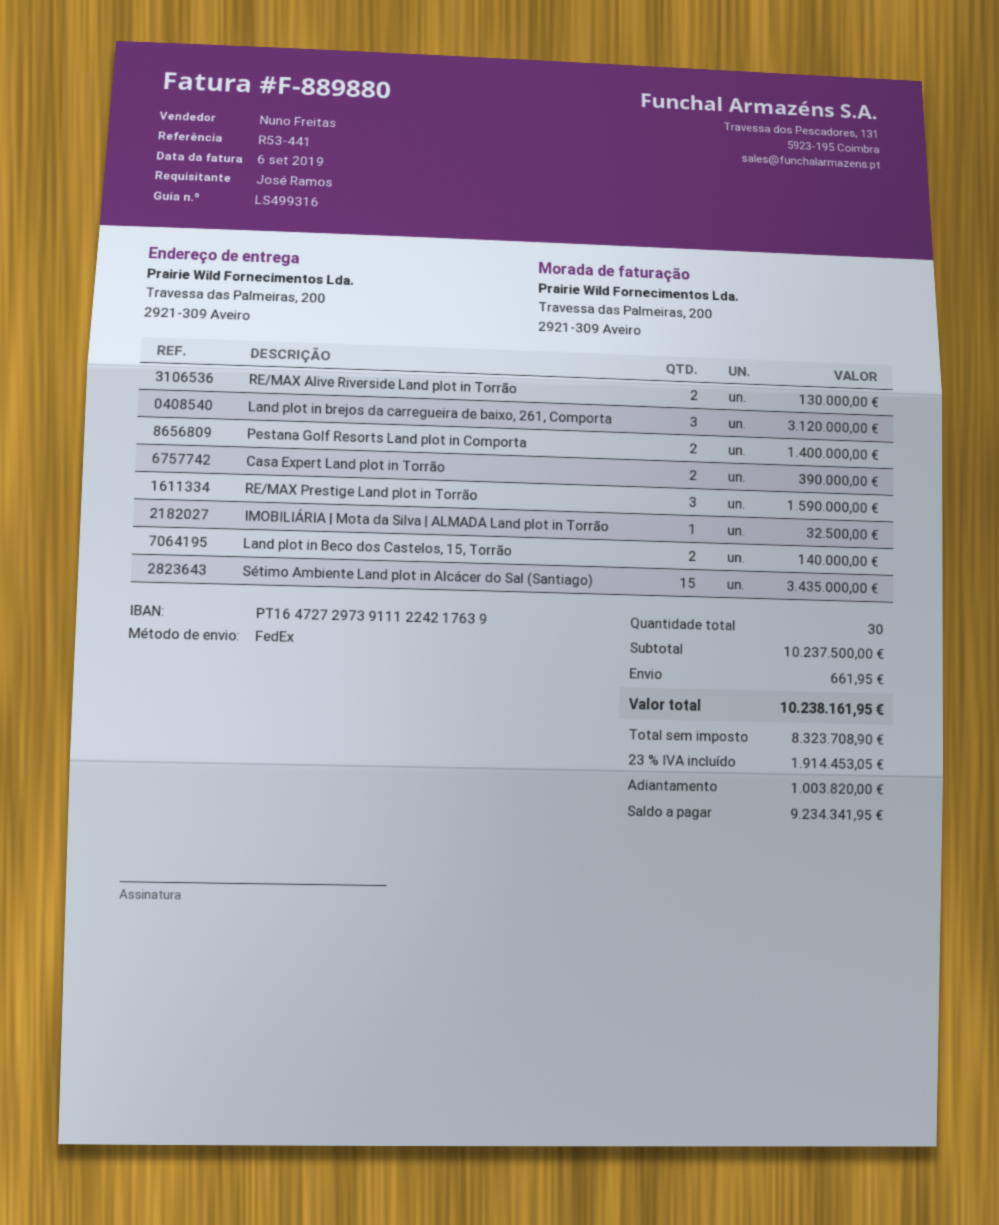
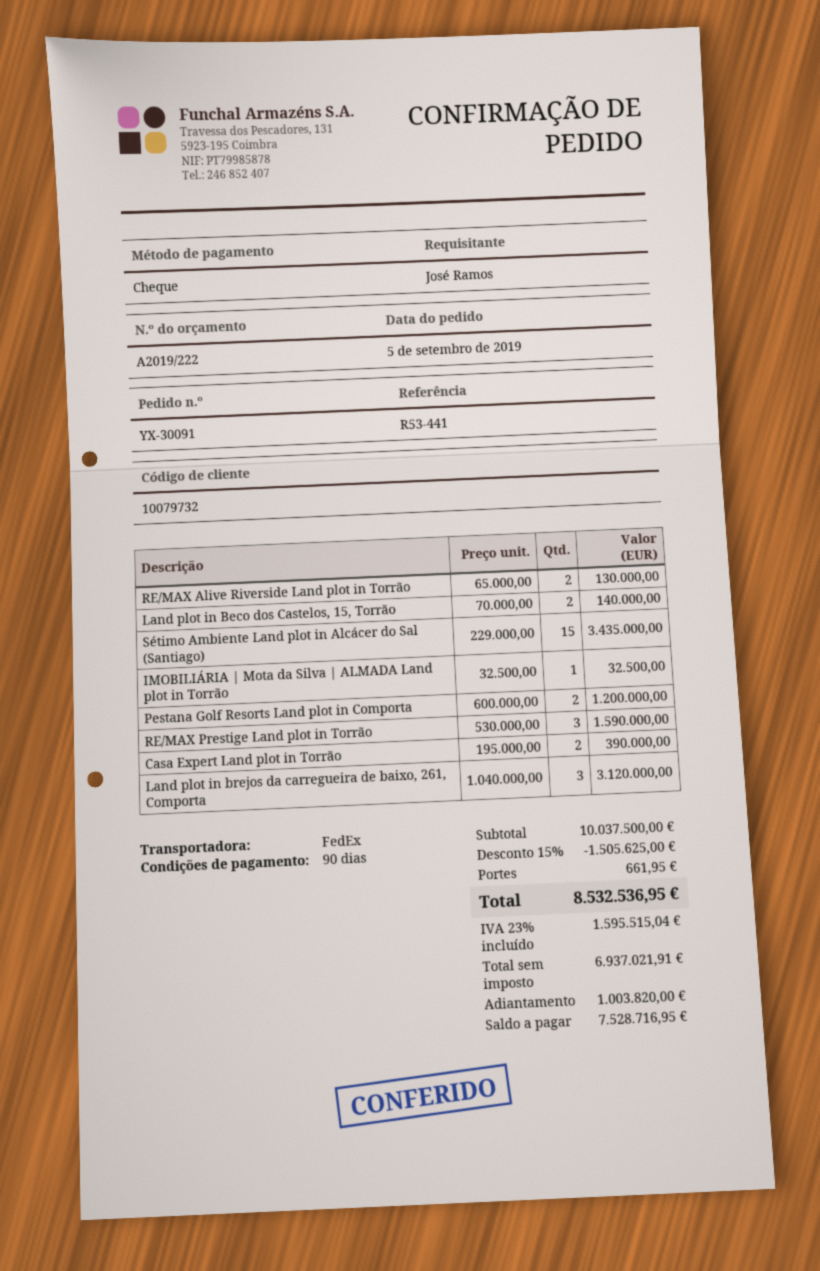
Pestana Golf Resorts Land plot in Comporta: 2 for 1400000.00 -> 2 for 1200000.00
subtotal: 10237500.00 -> 10037500.00
discount: none -> 15% = 1505625.00
net: 8323708.90 -> 6937021.91
tax: 23% = 1914453.05 -> 23% = 1595515.04
total: 10238161.95 -> 8532536.95
balance: 9234341.95 -> 7528716.95

